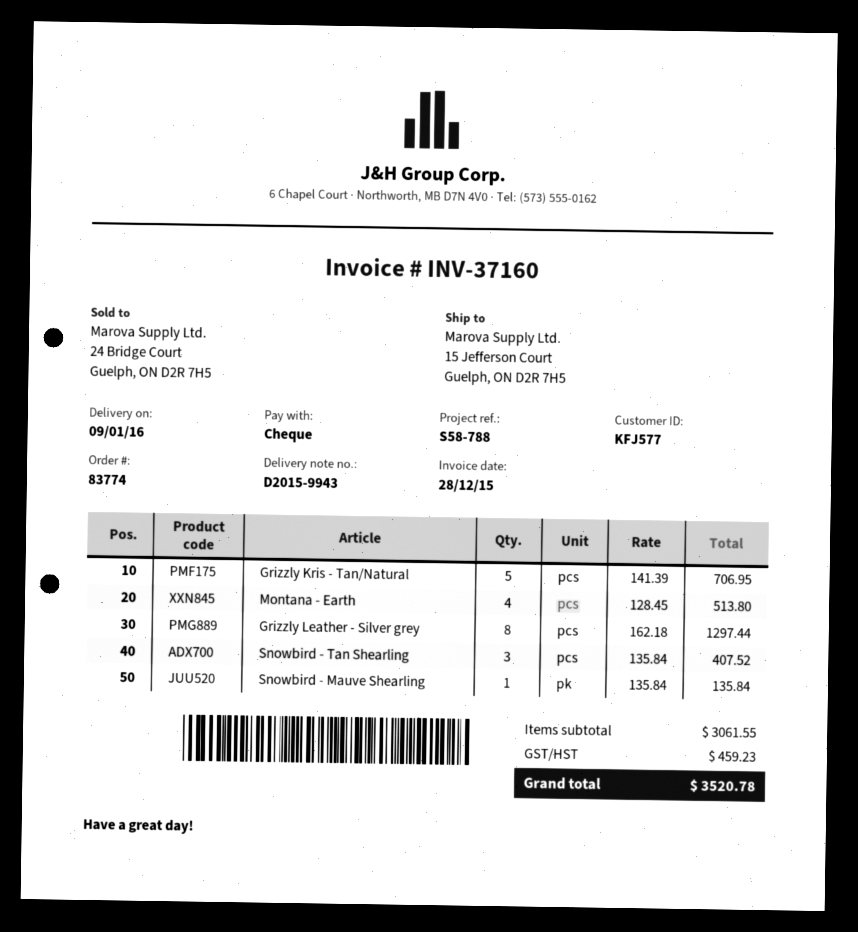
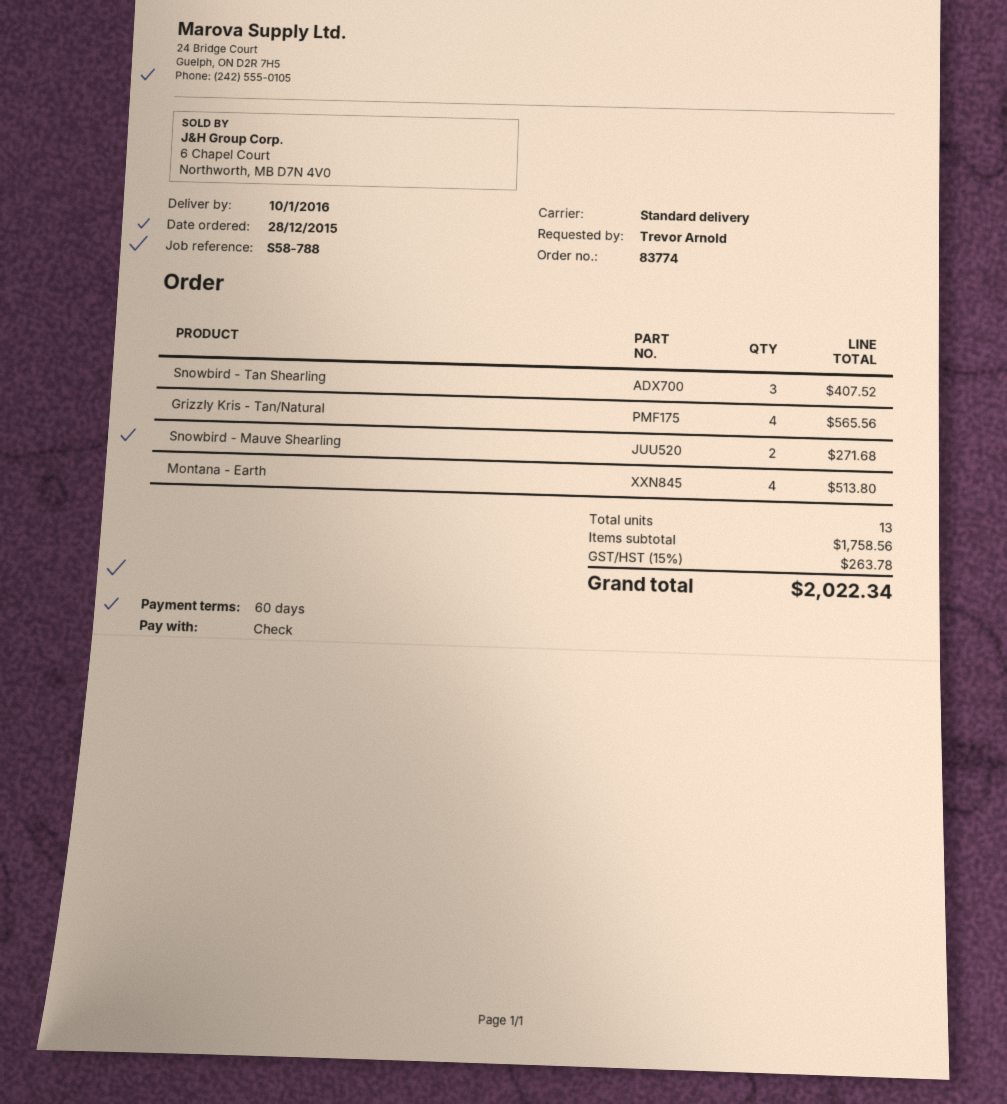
delivery date: 2016-01-09 -> 2016-01-10
Grizzly Kris - Tan/Natural: 5 for 706.95 -> 4 for 565.56
Grizzly Leather - Silver grey: 8 for 1297.44 -> none
Snowbird - Mauve Shearling: 1 for 135.84 -> 2 for 271.68
subtotal: 3061.55 -> 1758.56
tax: 459.23 -> 263.78
total: 3520.78 -> 2022.34

